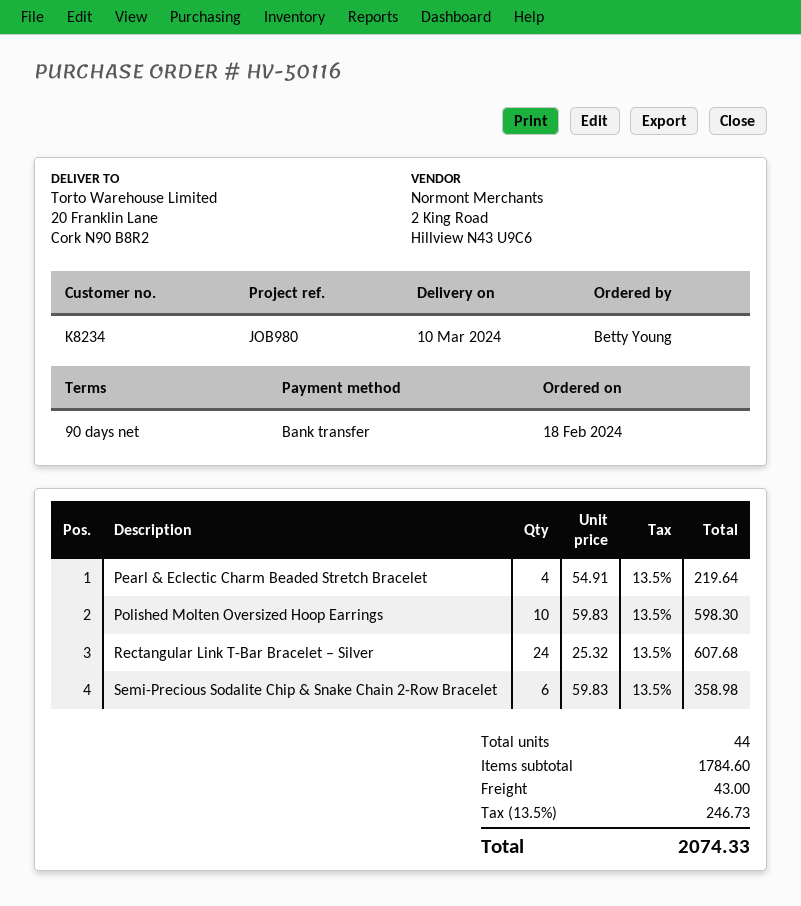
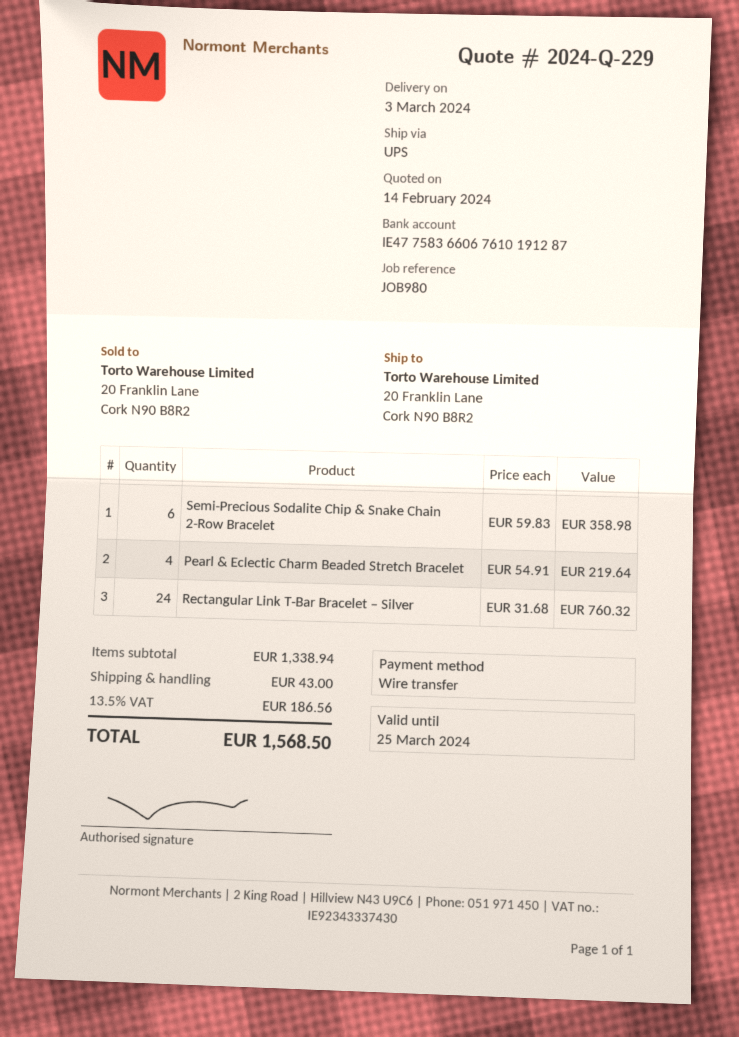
delivery date: 2024-03-10 -> 2024-03-03
Polished Molten Oversized Hoop Earrings: 10 x 59.83 = 598.30 -> none
Rectangular Link T-Bar Bracelet – Silver: 24 x 25.32 = 607.68 -> 24 x 31.68 = 760.32
subtotal: 1784.60 -> 1338.94
tax: 13.5% = 246.73 -> 13.5% = 186.56
total: 2074.33 -> 1568.50

